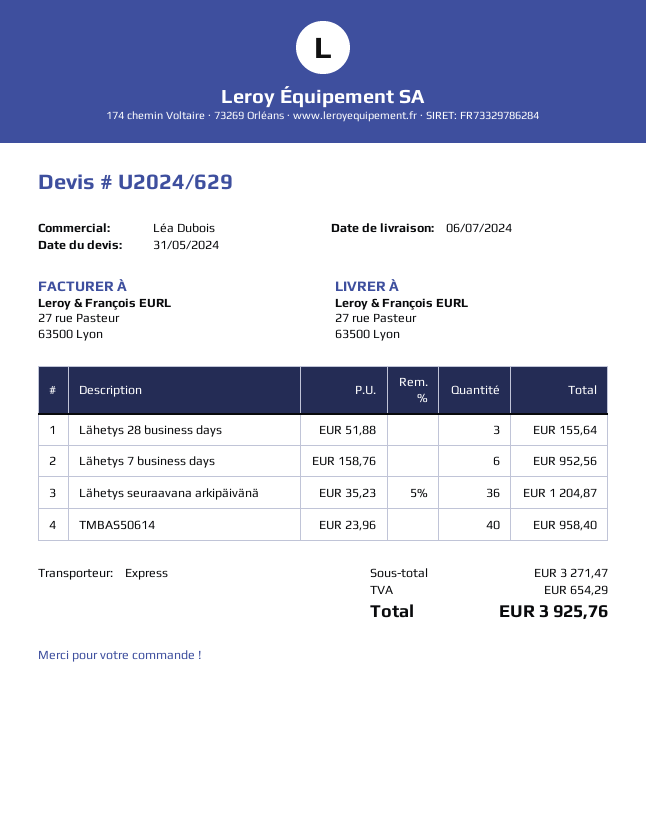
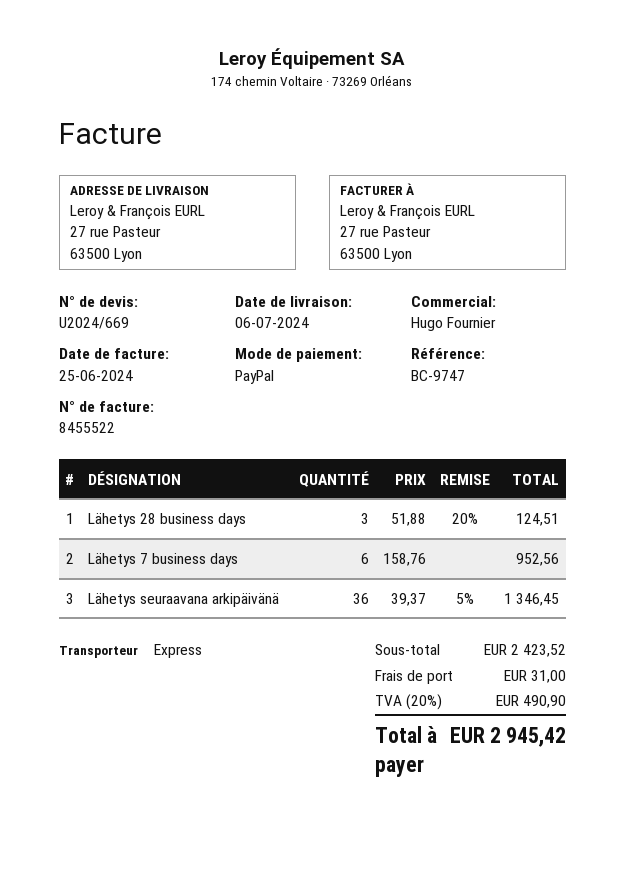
quote number: U2024/629 -> U2024/669
sales rep: Léa Dubois -> Hugo Fournier
Lähetys 28 business days: 3 x 51.88 = 155.64 -> 3 x 51.88 - 20% = 124.51
Lähetys seuraavana arkipäivänä: 36 x 35.23 - 5% = 1204.87 -> 36 x 39.37 - 5% = 1346.45
TMBAS50614: 40 x 23.96 = 958.40 -> none
subtotal: 3271.47 -> 2423.52
shipping: none -> 31.00
tax: 654.29 -> 490.90
total: 3925.76 -> 2945.42

